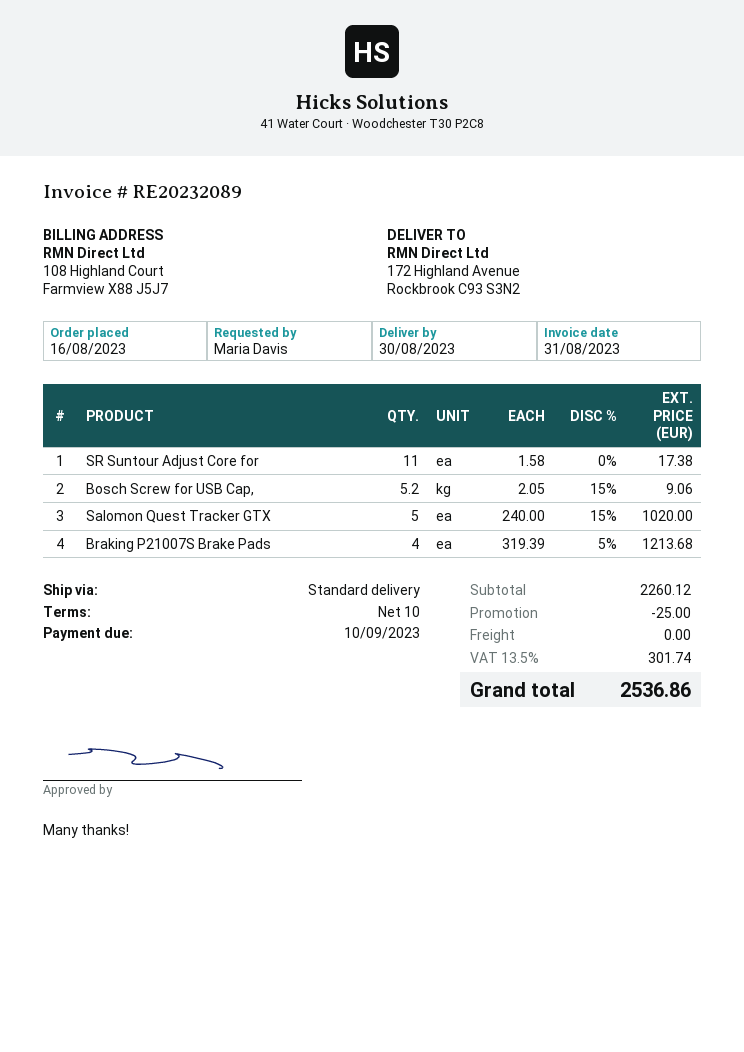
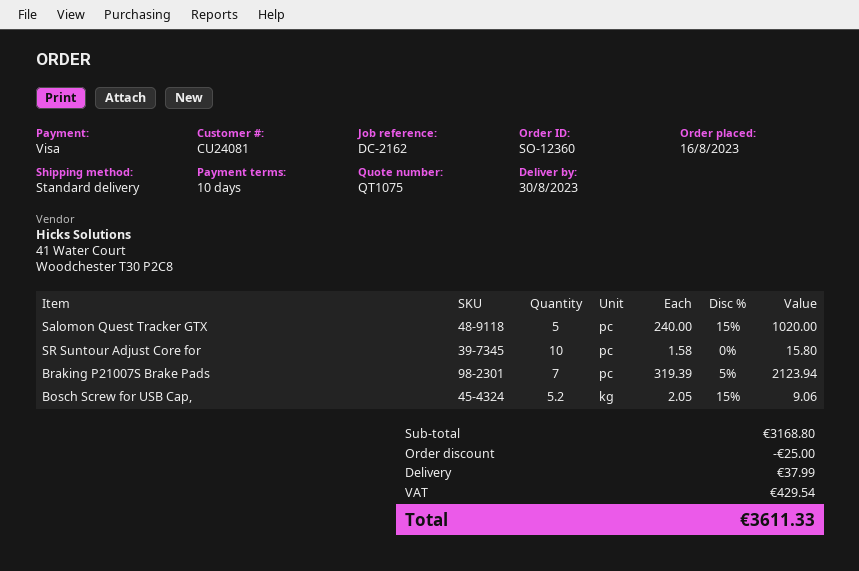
SR Suntour Adjust Core for: 11 x 1.58 = 17.38 -> 10 x 1.58 = 15.80
Braking P21007S Brake Pads: 4 x 319.39 - 5% = 1213.68 -> 7 x 319.39 - 5% = 2123.94
subtotal: 2260.12 -> 3168.80
shipping: 0.00 -> 37.99
tax: 301.74 -> 429.54
total: 2536.86 -> 3611.33

